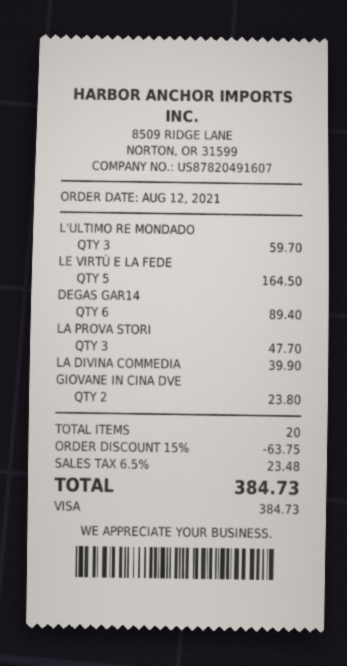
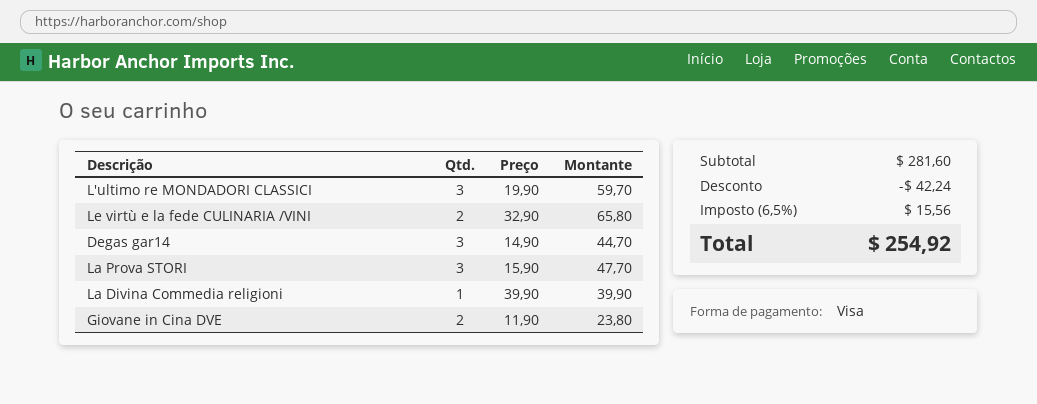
LE VIRTÙ E LA FEDE: 5 for 164.50 -> 2 for 65.80
DEGAS GAR14: 6 for 89.40 -> 3 for 44.70
discount: 63.75 -> 42.24
tax: 6.5% = 23.48 -> 6.5% = 15.56
total: 384.73 -> 254.92

